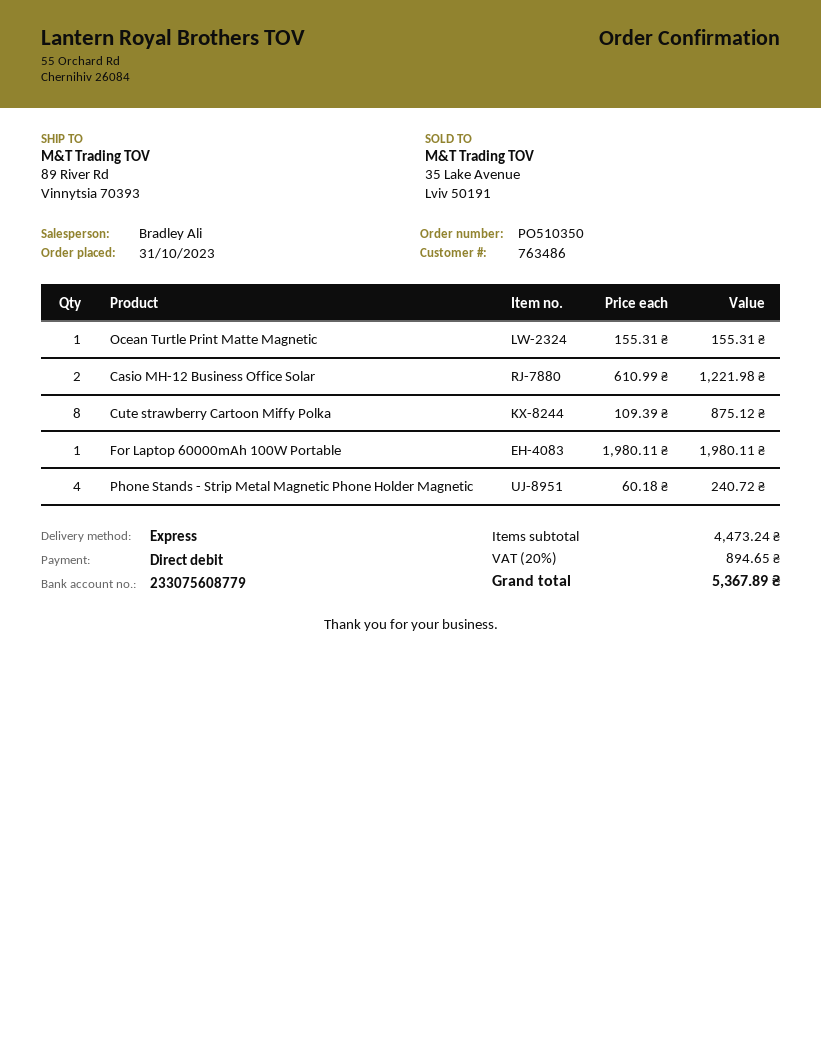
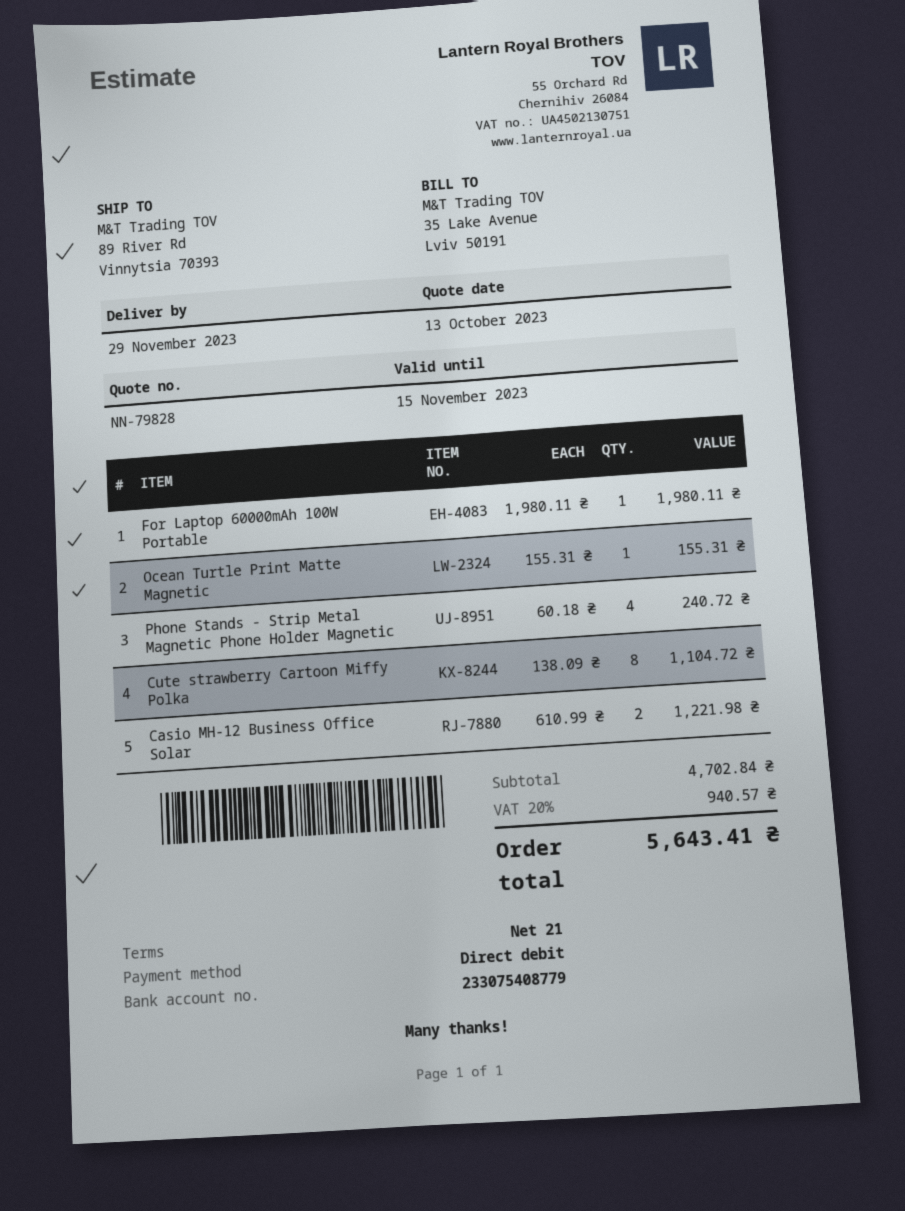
bank account: 233075608779 -> 233075408779
Cute strawberry Cartoon Miffy Polka: 8 x 109.39 = 875.12 -> 8 x 138.09 = 1104.72
subtotal: 4473.24 -> 4702.84
tax: 20% = 894.65 -> 20% = 940.57
total: 5367.89 -> 5643.41

